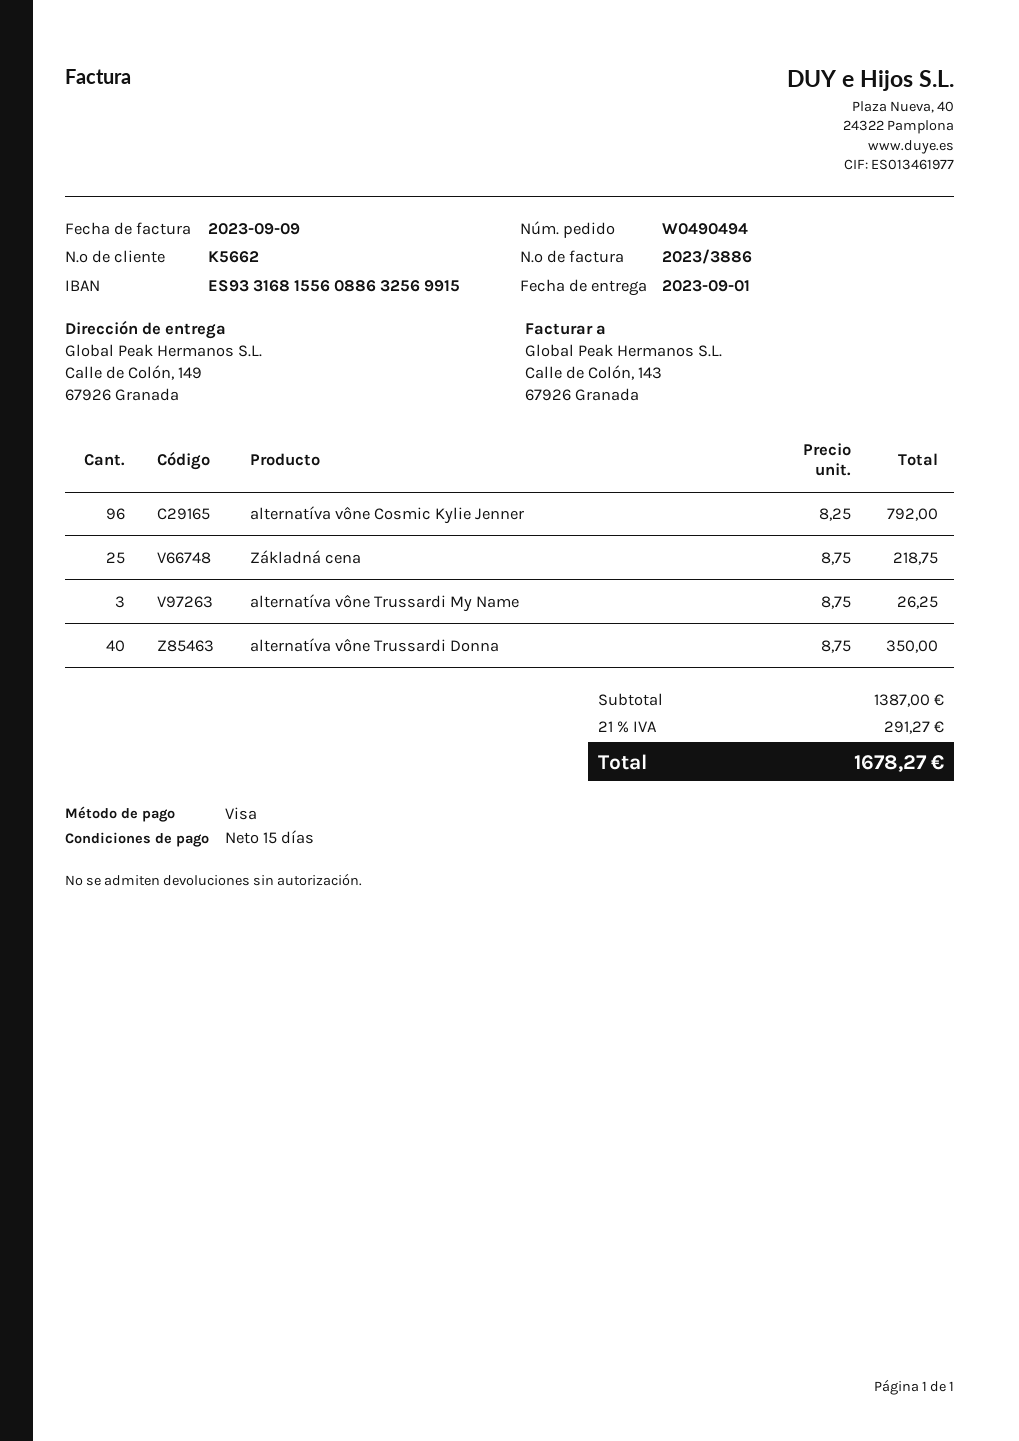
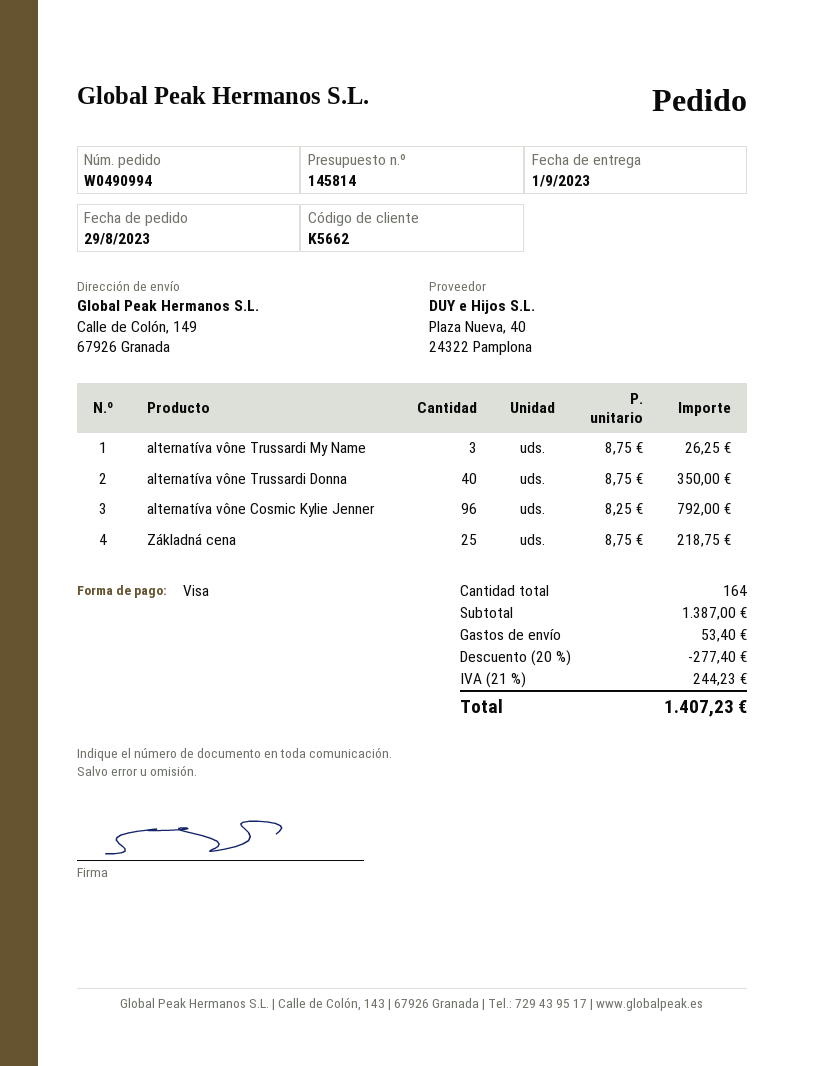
order number: W0490494 -> W0490994
discount: none -> 20% = 277.40
shipping: none -> 53.40
tax: 21% = 291.27 -> 21% = 244.23
total: 1678.27 -> 1407.23

